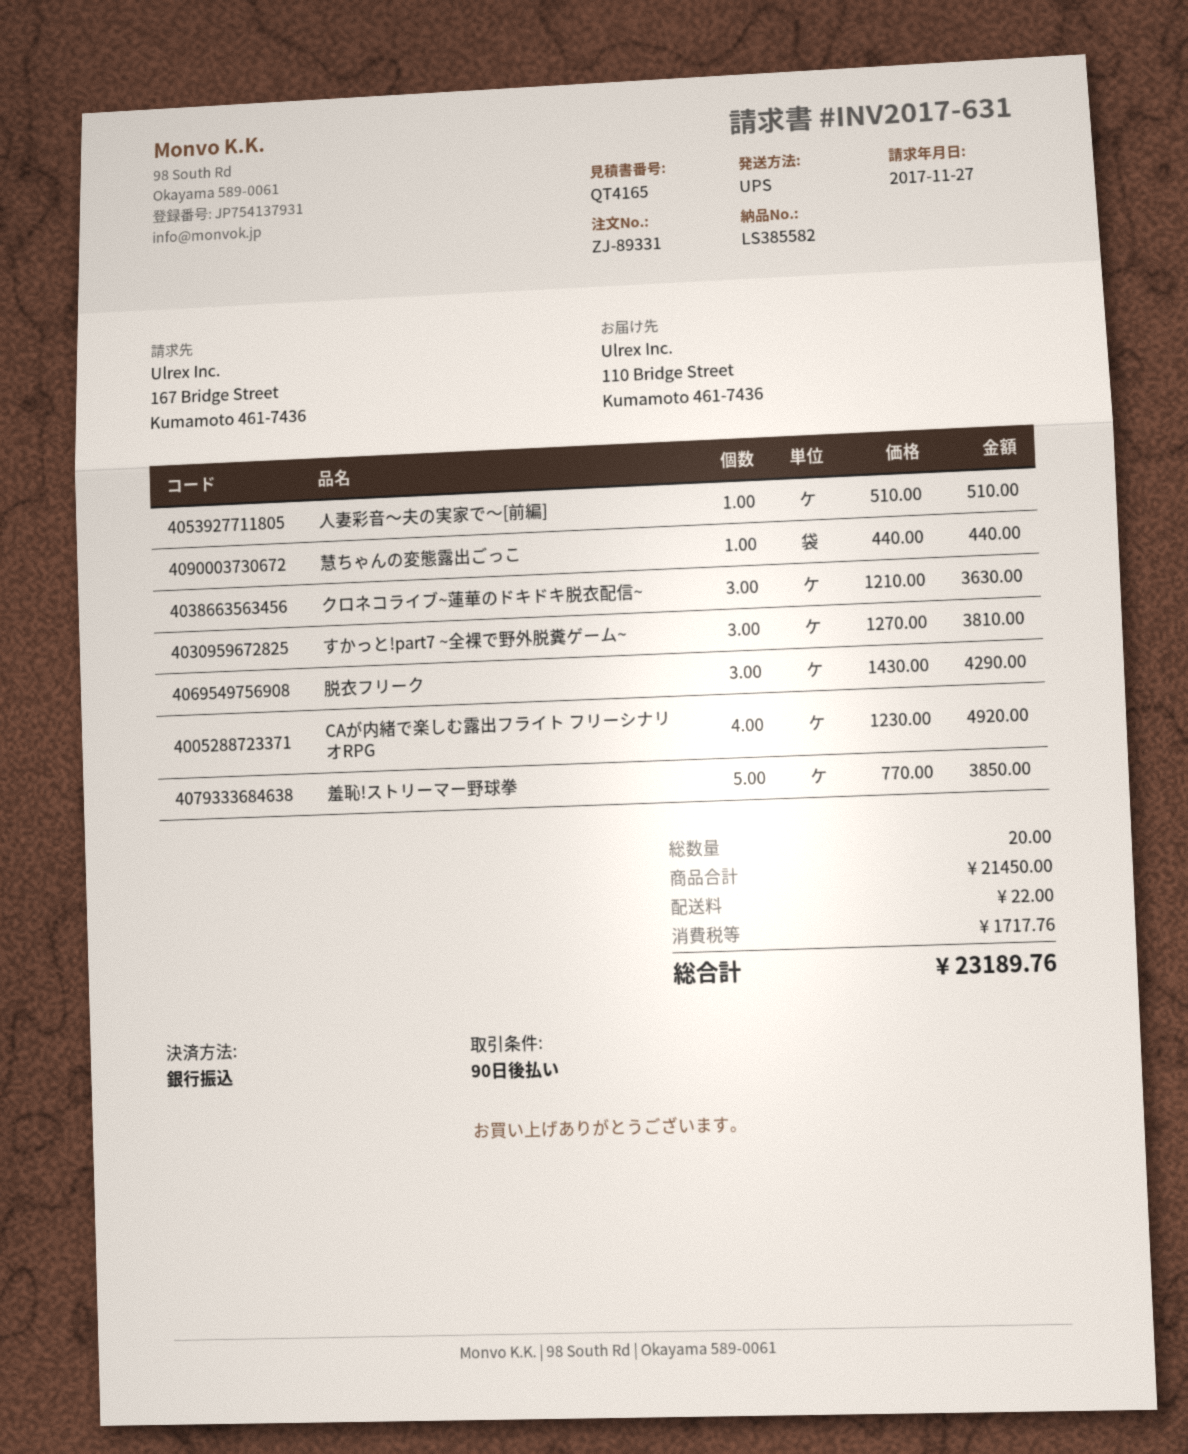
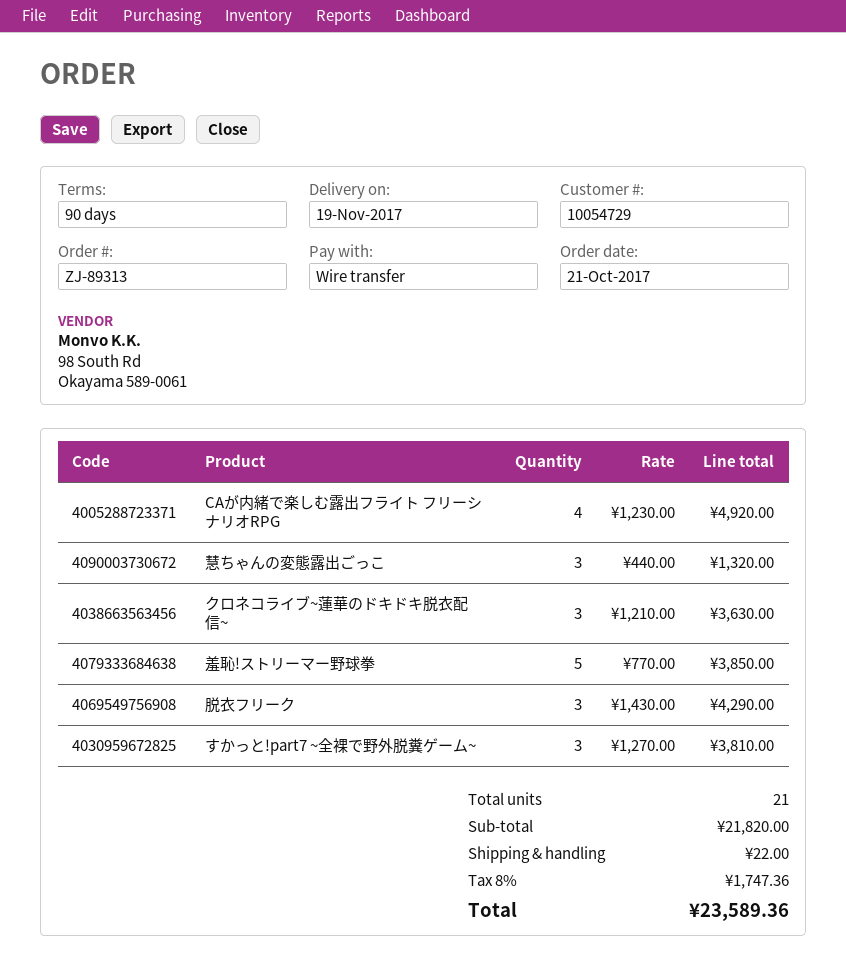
order number: ZJ-89331 -> ZJ-89313
人妻彩音〜夫の実家で〜[前編]: 1 x 510.00 = 510.00 -> none
慧ちゃんの変態露出ごっこ: 1 x 440.00 = 440.00 -> 3 x 440.00 = 1320.00
total quantity: 20 -> 21
subtotal: 21450.00 -> 21820.00
tax: 1717.76 -> 1747.36
total: 23189.76 -> 23589.36

